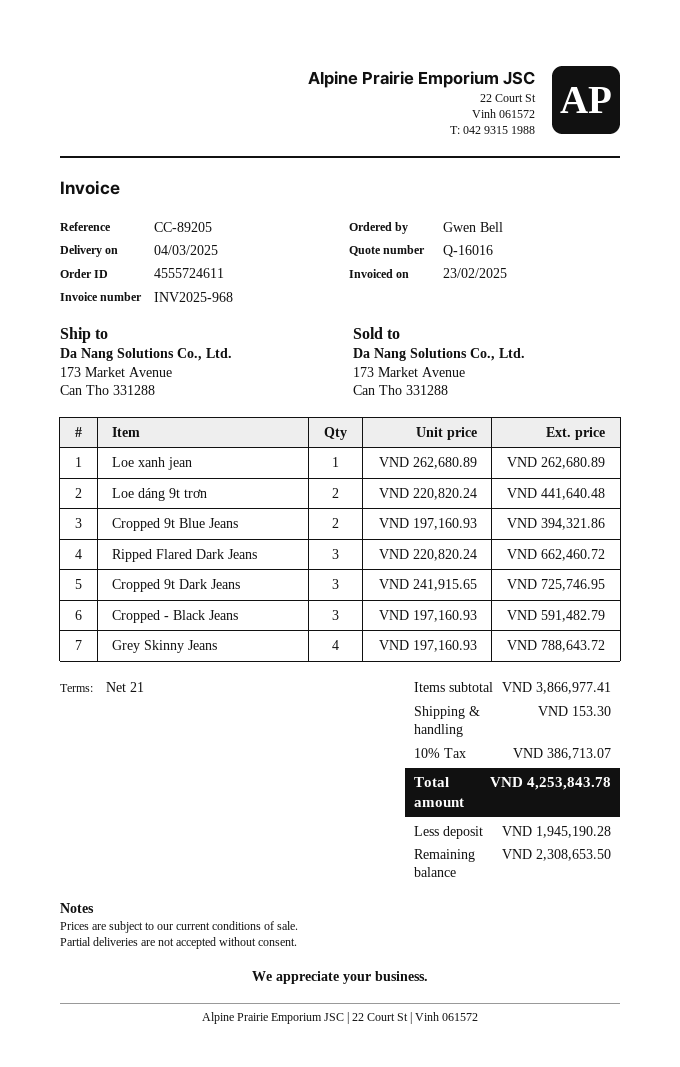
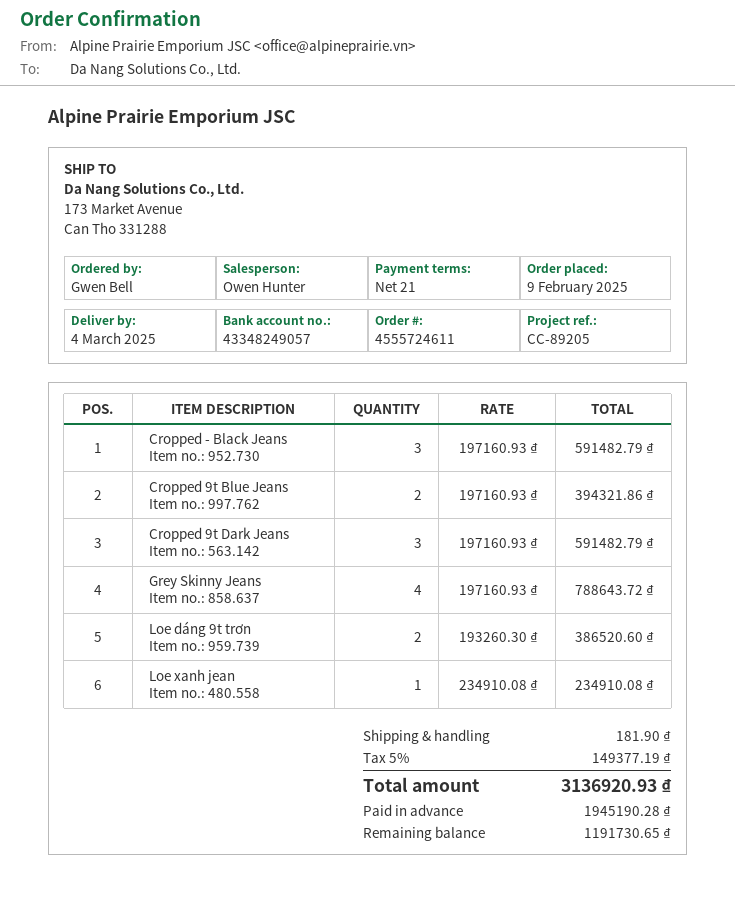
Loe xanh jean: 1 x 262680.89 = 262680.89 -> 1 x 234910.08 = 234910.08
Loe dáng 9t trơn: 2 x 220820.24 = 441640.48 -> 2 x 193260.30 = 386520.60
Ripped Flared Dark Jeans: 3 x 220820.24 = 662460.72 -> none
Cropped 9t Dark Jeans: 3 x 241915.65 = 725746.95 -> 3 x 197160.93 = 591482.79
shipping: 153.30 -> 181.90
tax: 10% = 386713.07 -> 5% = 149377.19
total: 4253843.78 -> 3136920.93
balance: 2308653.50 -> 1191730.65

